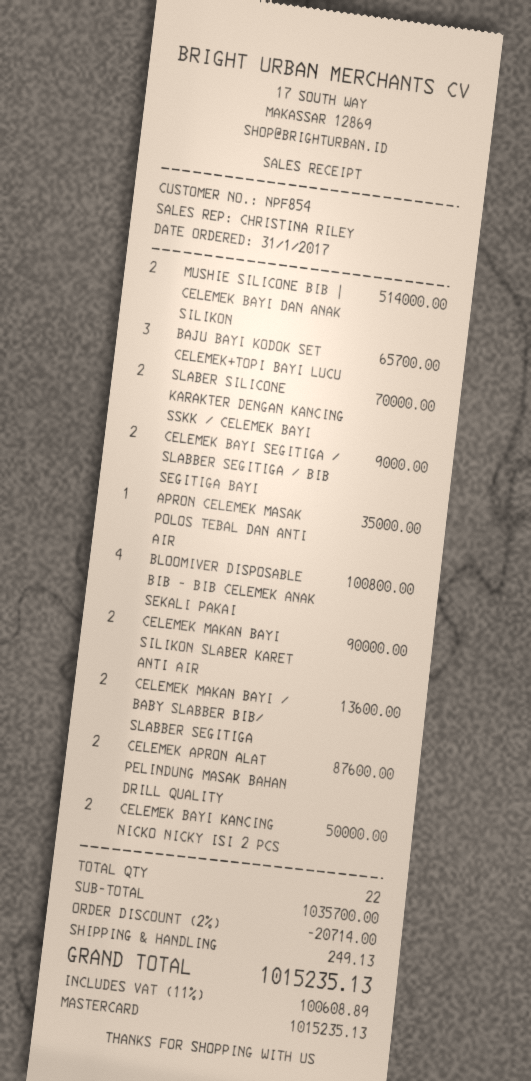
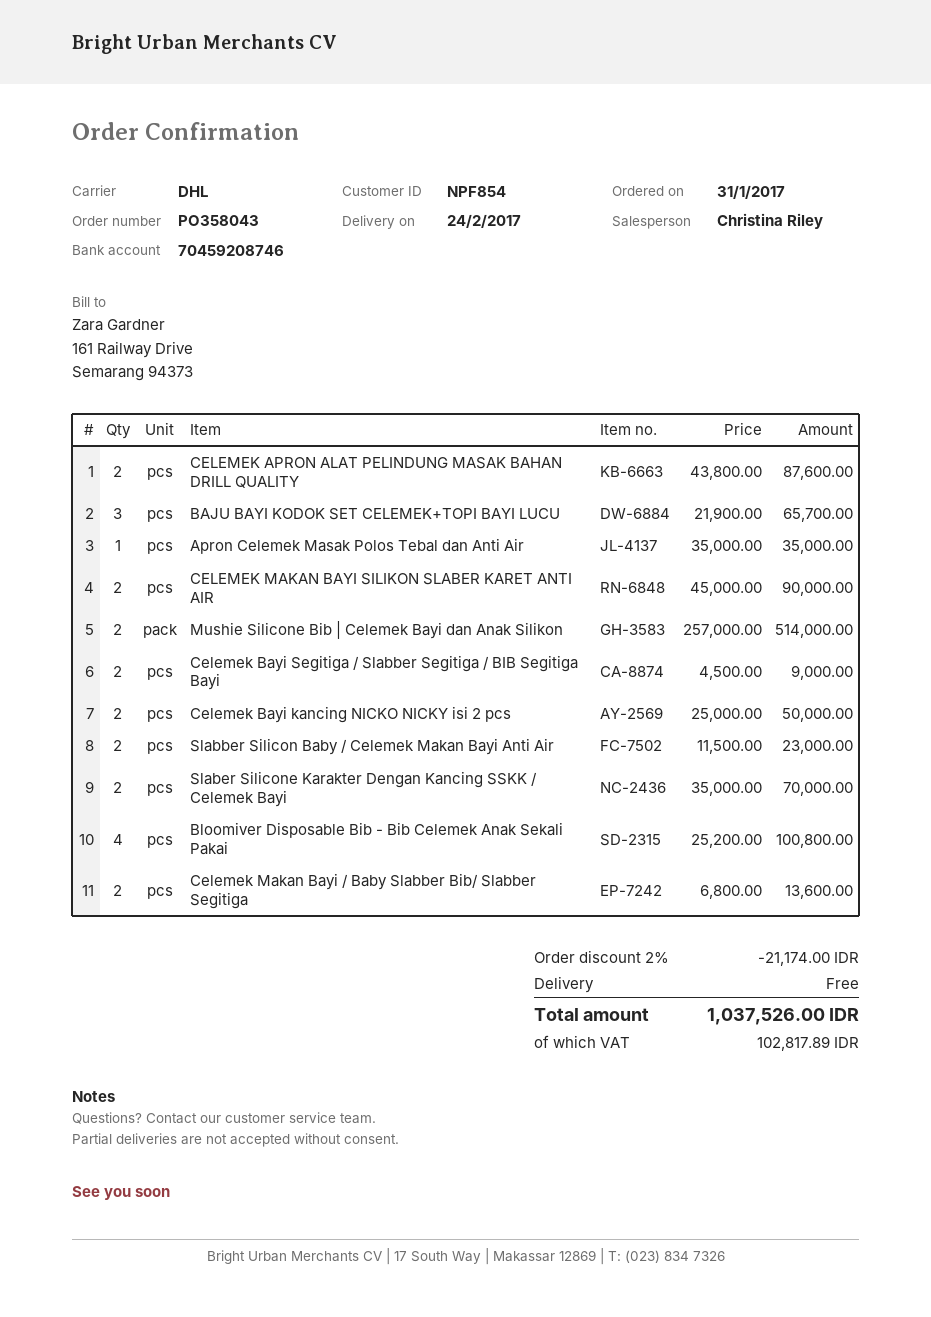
Slabber Silicon Baby / Celemek Makan Bayi Anti Air: none -> 2 for 23000.00
discount: 2% = 20714.00 -> 2% = 21174.00
shipping: 249.13 -> 0.00
tax: 100608.89 -> 102817.89
total: 1015235.13 -> 1037526.00

